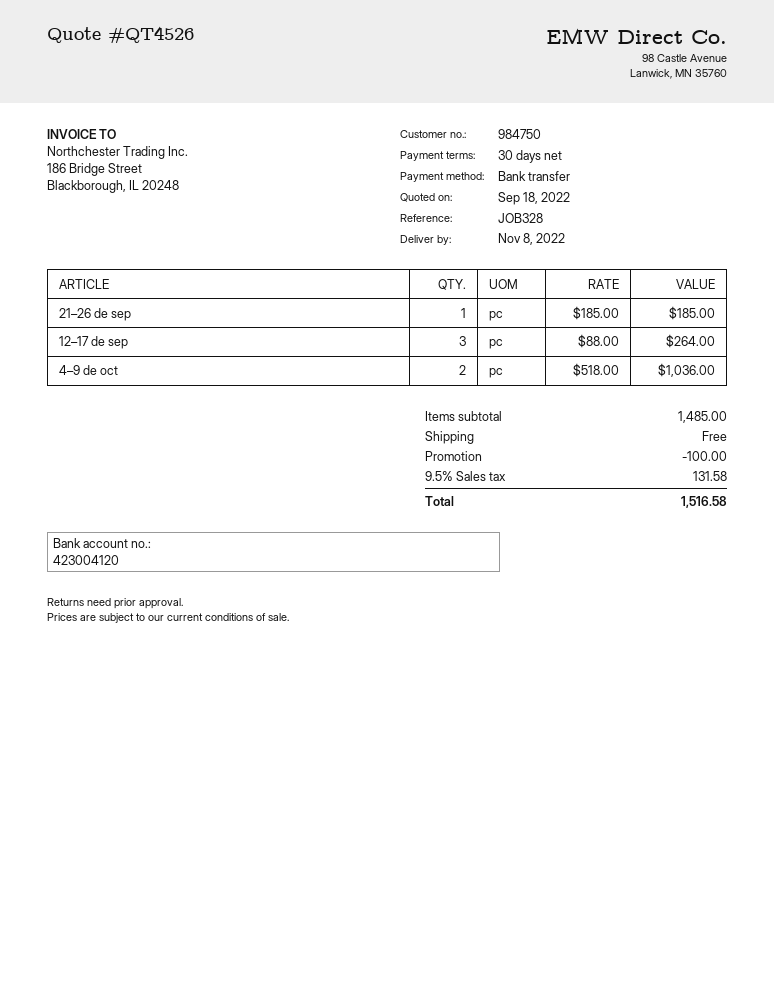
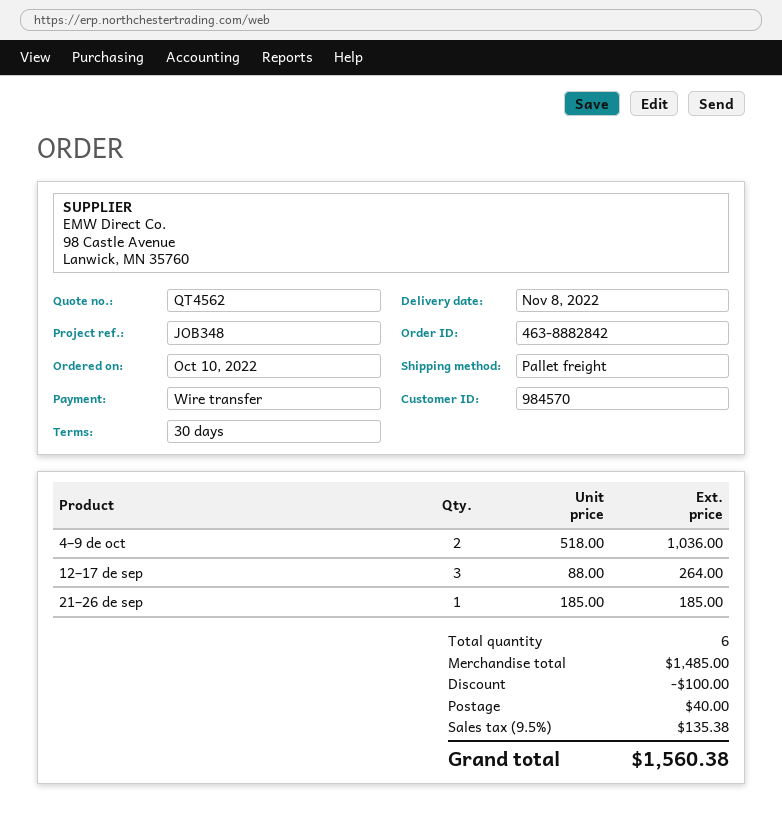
quote number: QT4526 -> QT4562
customer number: 984750 -> 984570
reference: JOB328 -> JOB348
shipping: 0.00 -> 40.00
tax: 9.5% = 131.58 -> 9.5% = 135.38
total: 1516.58 -> 1560.38

